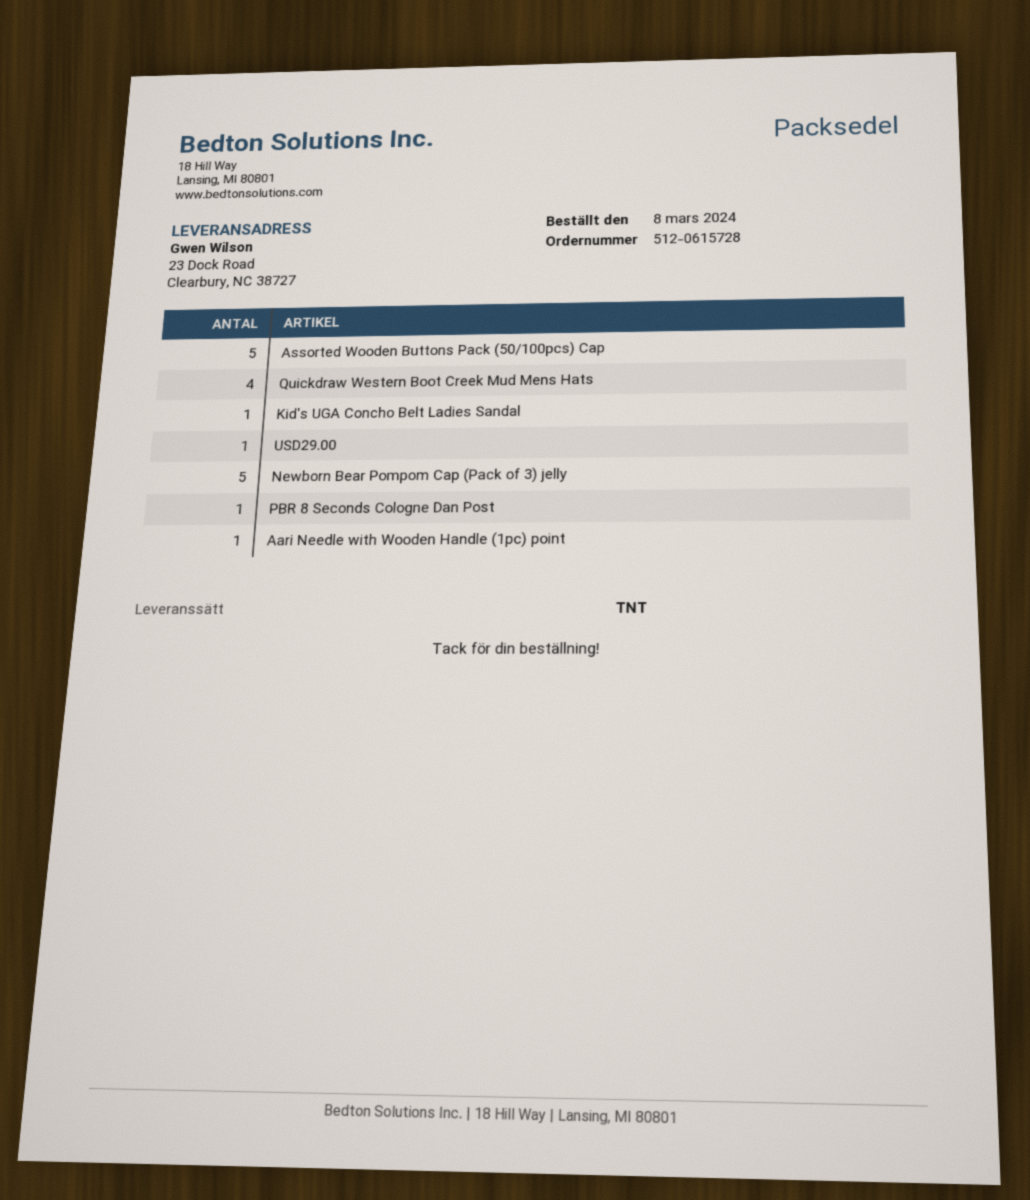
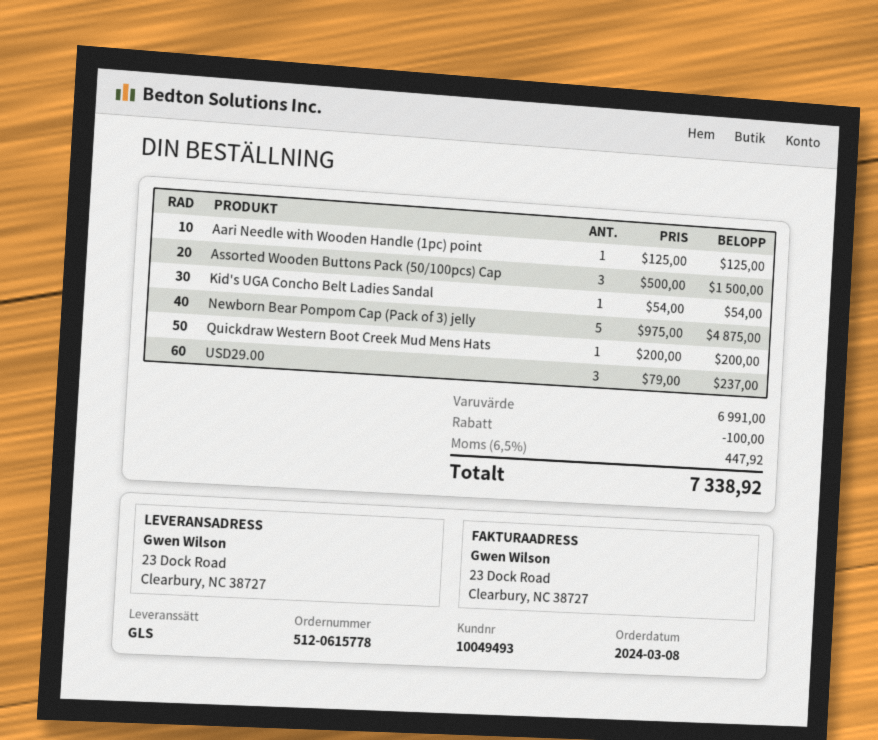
order number: 512-0615728 -> 512-0615778
shipping method: TNT -> GLS
Assorted Wooden Buttons Pack (50/100pcs) Cap: 5 -> 3
Quickdraw Western Boot Creek Mud Mens Hats: 4 -> 1
USD29.00: 1 -> 3
PBR 8 Seconds Cologne Dan Post: 1 -> none

